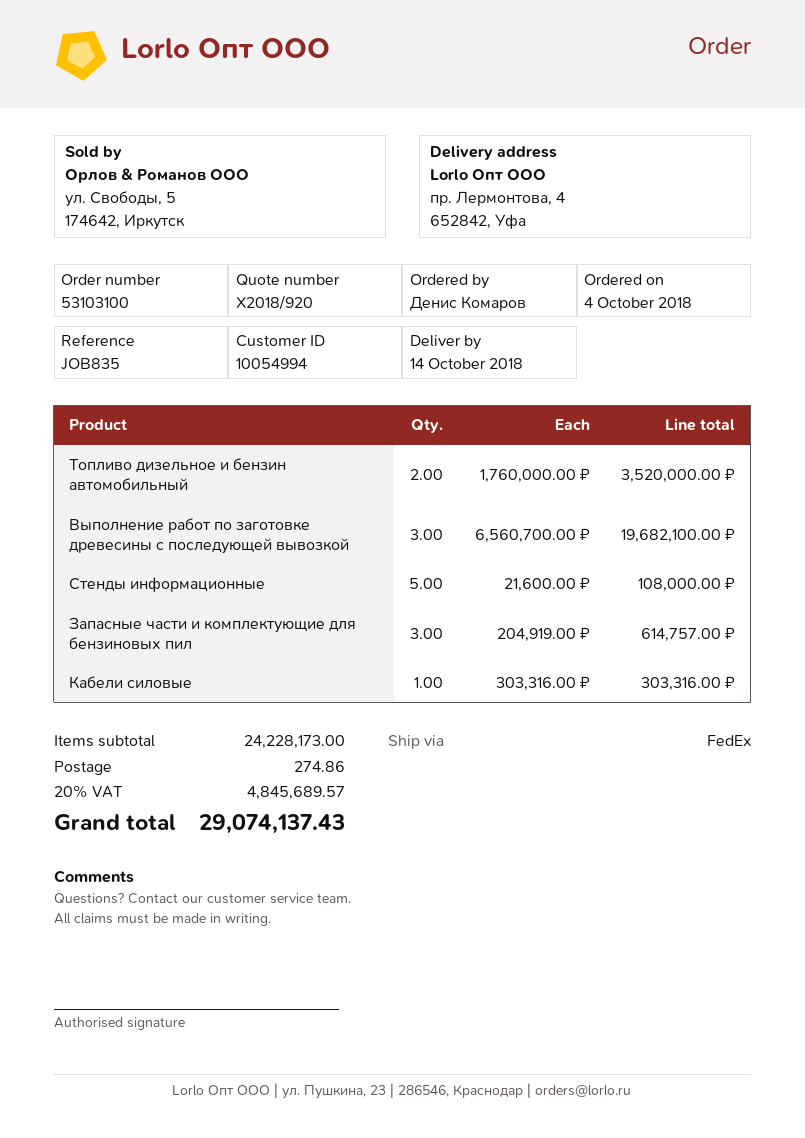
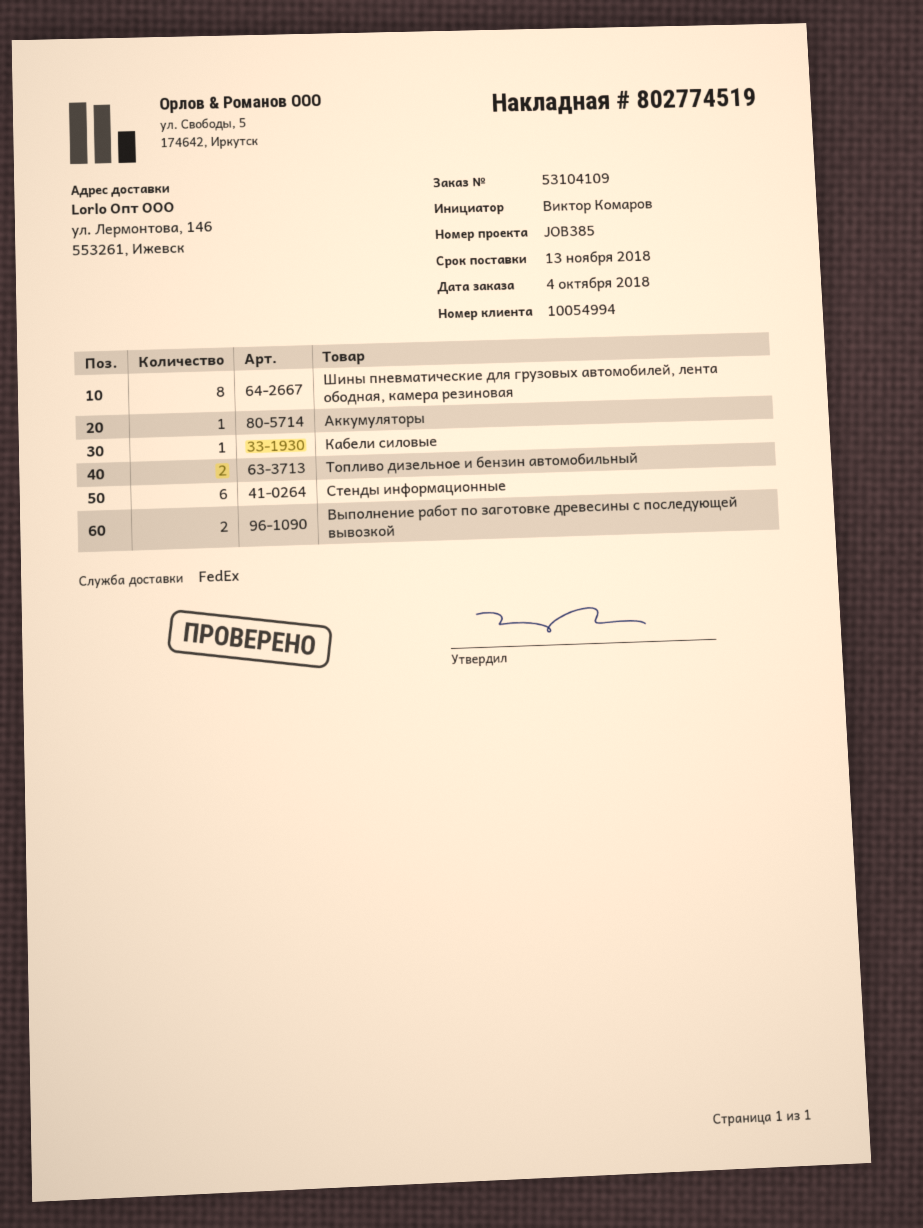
order number: 53103100 -> 53104109
delivery date: 2018-10-14 -> 2018-11-13
reference: JOB835 -> JOB385
ordered by: Денис Комаров -> Виктор Комаров
ship to: пр. Лермонтова, 4, 652842, Уфа -> ул. Лермонтова, 146, 553261, Ижевск
Выполнение работ по заготовке древесины с последующей вывозкой: 3 -> 2
Стенды информационные: 5 -> 6
Запасные части и комплектующие для бензиновых пил: 3 -> none
Шины пневматические для грузовых автомобилей, лента ободная, камера резиновая: none -> 8
Аккумуляторы: none -> 1

